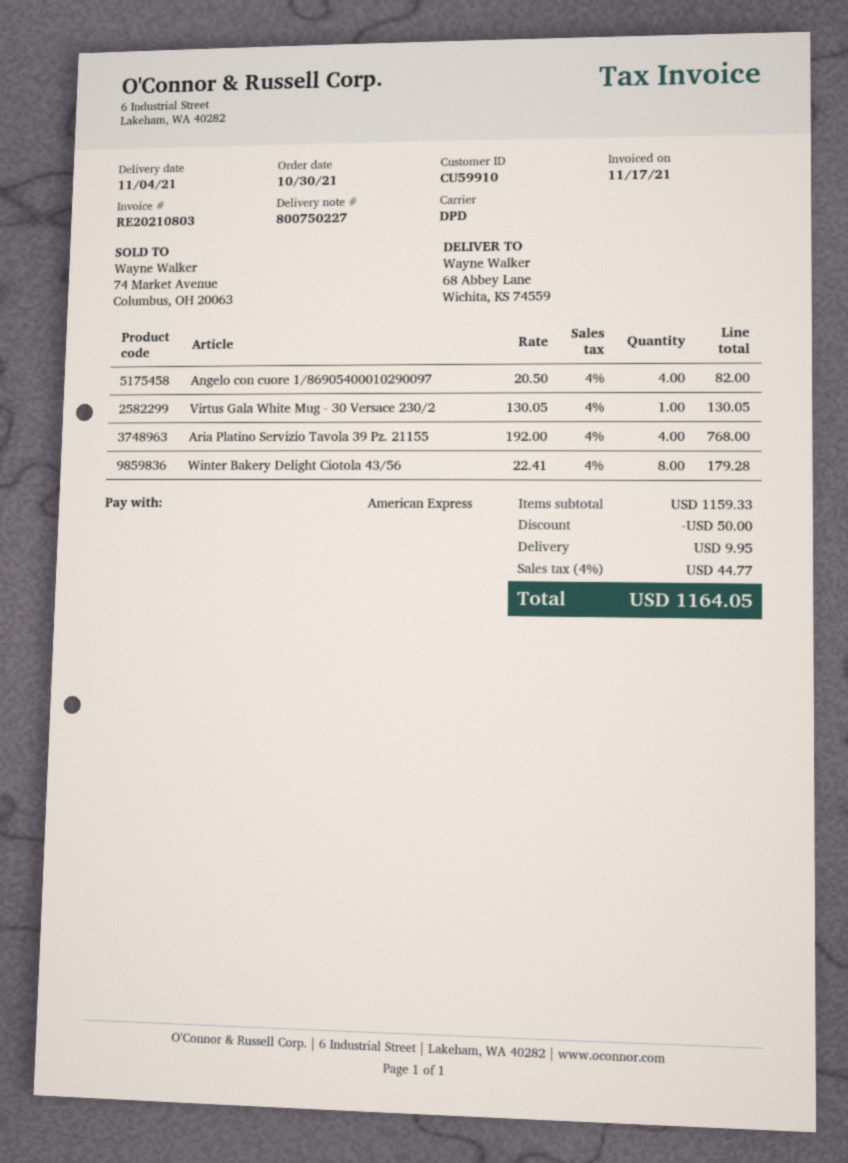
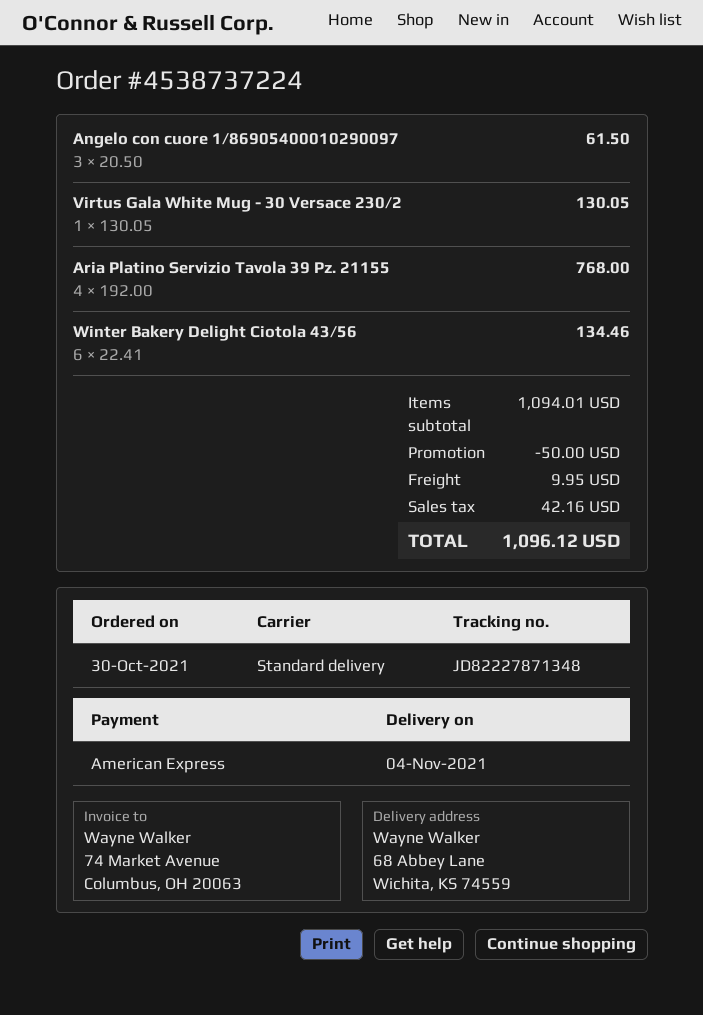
shipping method: DPD -> standard
Angelo con cuore 1/86905400010290097: 4 x 20.50 = 82.00 -> 3 x 20.50 = 61.50
Winter Bakery Delight Ciotola 43/56: 8 x 22.41 = 179.28 -> 6 x 22.41 = 134.46
subtotal: 1159.33 -> 1094.01
tax: 44.77 -> 42.16
total: 1164.05 -> 1096.12

